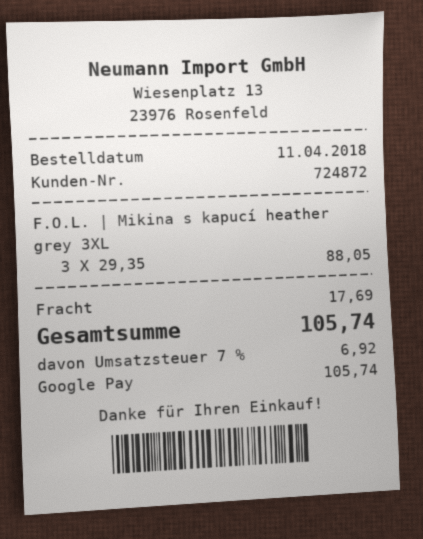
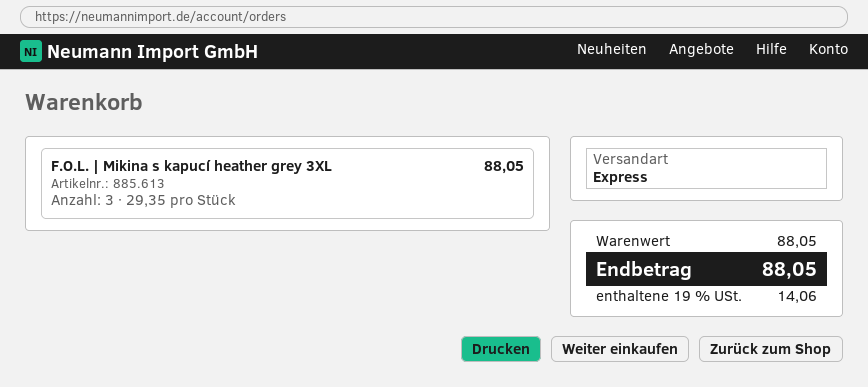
shipping: 17.69 -> none
tax: 7% = 6.92 -> 19% = 14.06
total: 105.74 -> 88.05

